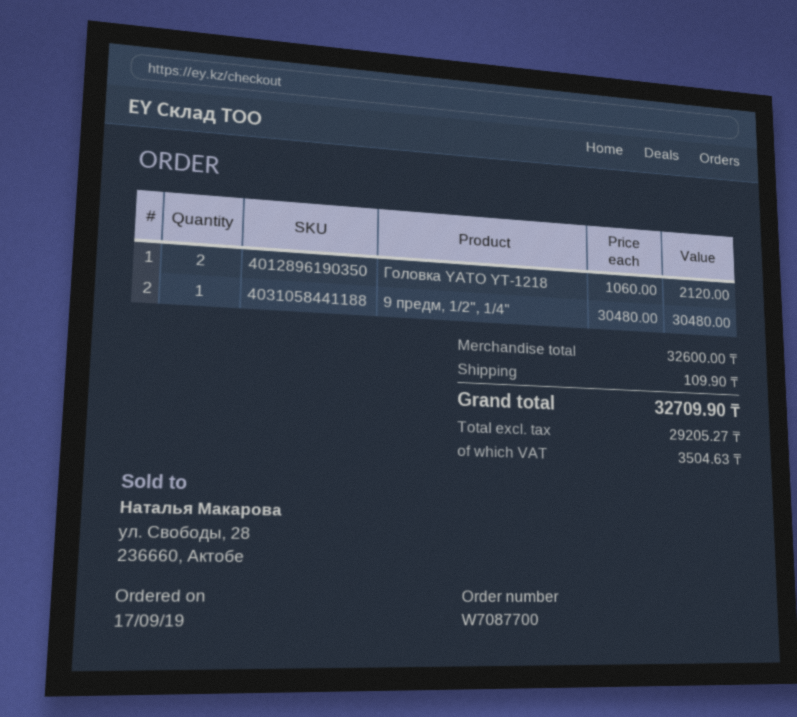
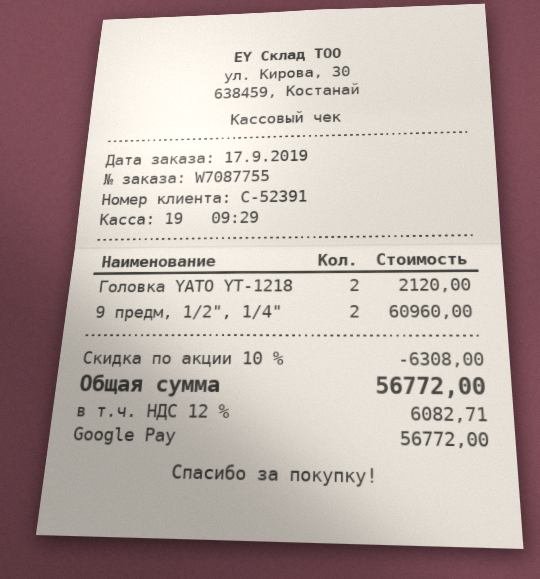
order number: W7087700 -> W7087755
9 предм, 1/2", 1/4": 1 for 30480.00 -> 2 for 60960.00
discount: none -> 10% = 6308.00
shipping: 109.90 -> none
tax: 3504.63 -> 6082.71
total: 32709.90 -> 56772.00

